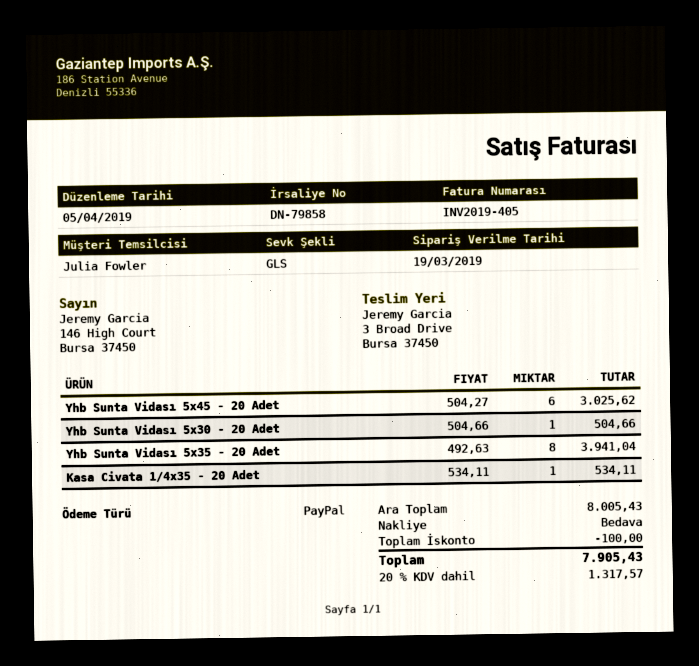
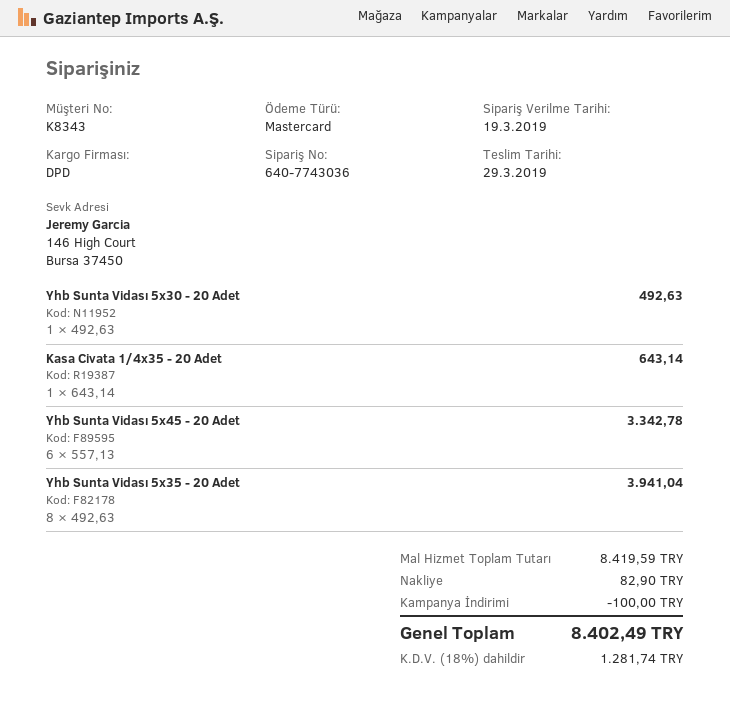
payment method: PayPal -> Mastercard
shipping method: GLS -> DPD
ship to: 3 Broad Drive, Bursa 37450 -> 146 High Court, Bursa 37450
Yhb Sunta Vidası 5x45 - 20 Adet: 6 x 504.27 = 3025.62 -> 6 x 557.13 = 3342.78
Yhb Sunta Vidası 5x30 - 20 Adet: 1 x 504.66 = 504.66 -> 1 x 492.63 = 492.63
Kasa Civata 1/4x35 - 20 Adet: 1 x 534.11 = 534.11 -> 1 x 643.14 = 643.14
subtotal: 8005.43 -> 8419.59
shipping: 0.00 -> 82.90
tax: 20% = 1317.57 -> 18% = 1281.74
total: 7905.43 -> 8402.49

